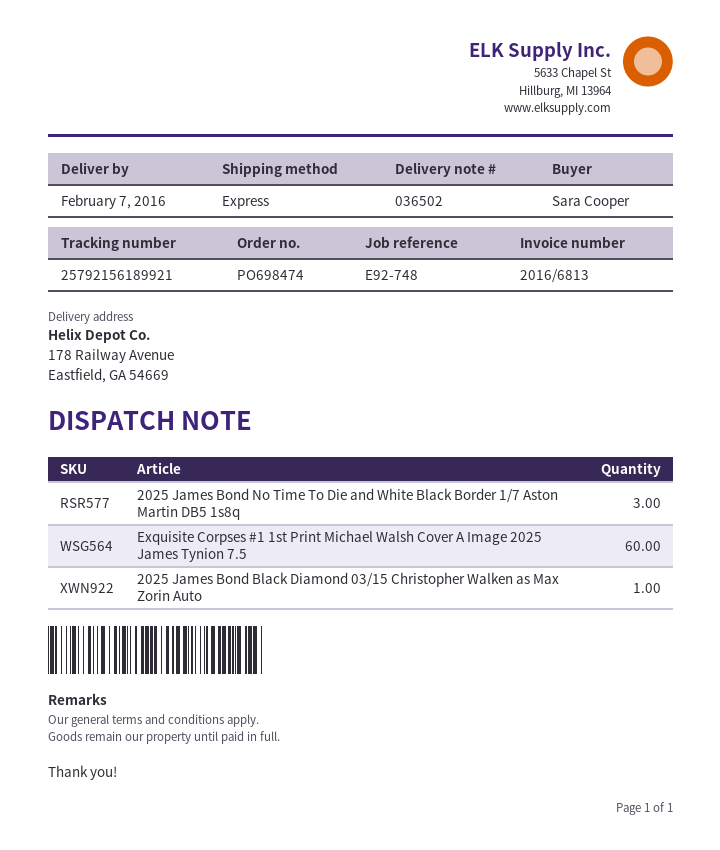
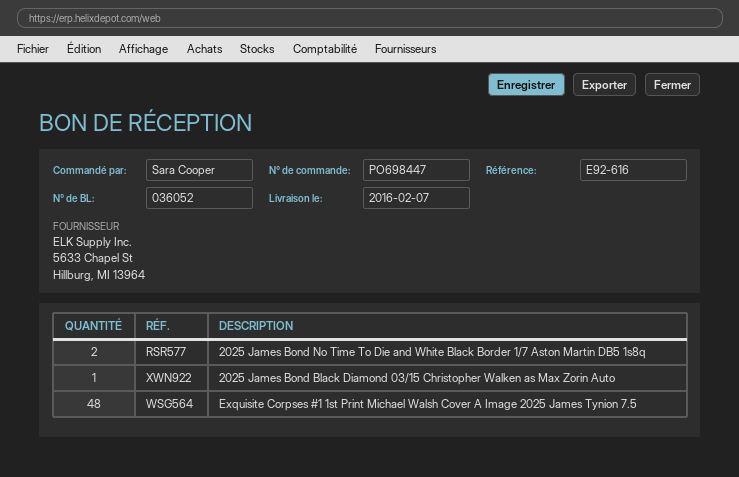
order number: PO698474 -> PO698447
delivery note number: 036502 -> 036052
reference: E92-748 -> E92-616
2025 James Bond No Time To Die and White Black Border 1/7 Aston Martin DB5 1s8q: 3 -> 2
Exquisite Corpses #1 1st Print Michael Walsh Cover A Image 2025 James Tynion 7.5: 60 -> 48

